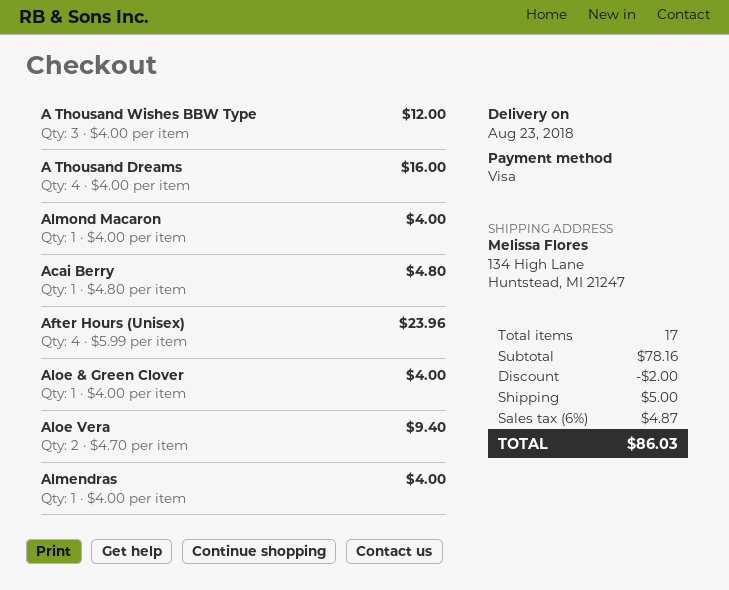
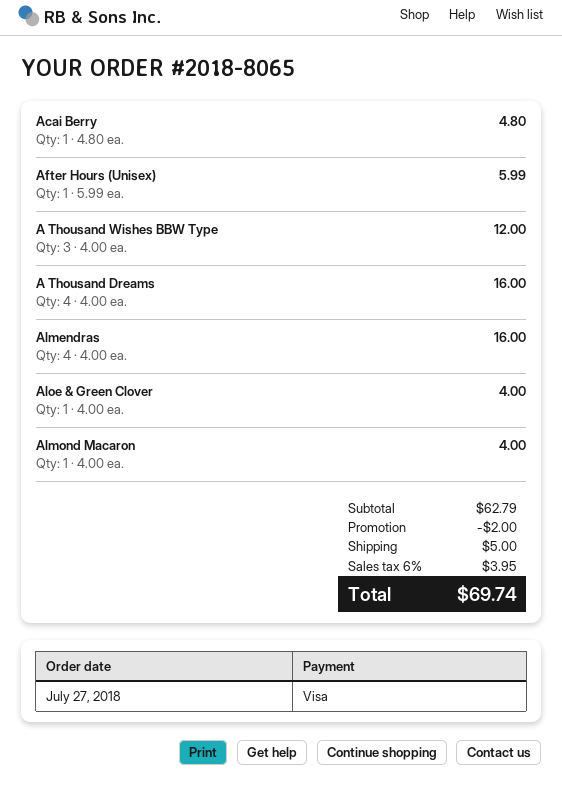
After Hours (Unisex): 4 x 5.99 = 23.96 -> 1 x 5.99 = 5.99
Aloe Vera: 2 x 4.70 = 9.40 -> none
Almendras: 1 x 4.00 = 4.00 -> 4 x 4.00 = 16.00
subtotal: 78.16 -> 62.79
tax: 6% = 4.87 -> 6% = 3.95
total: 86.03 -> 69.74

